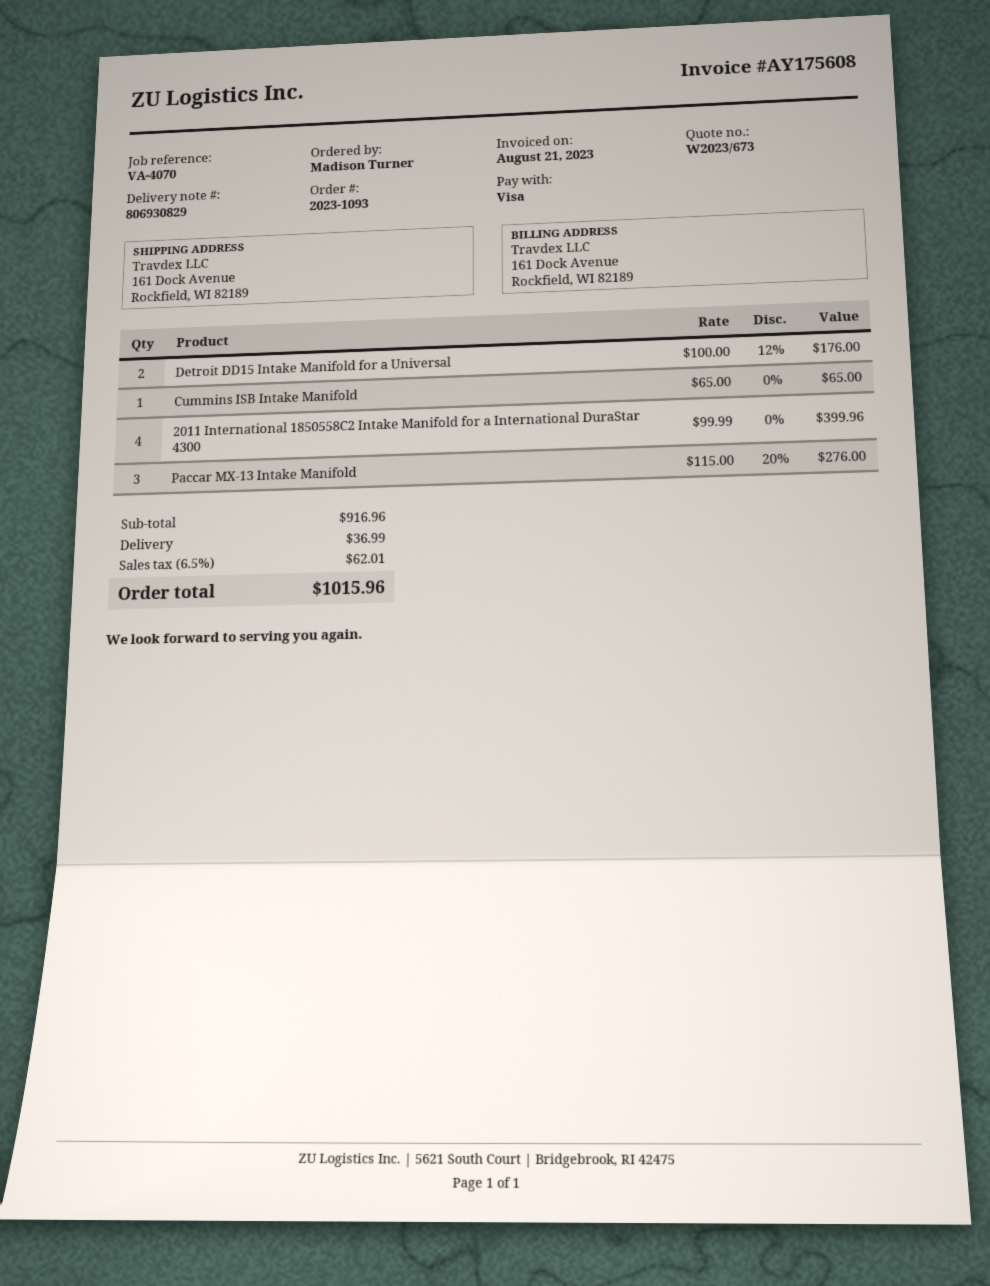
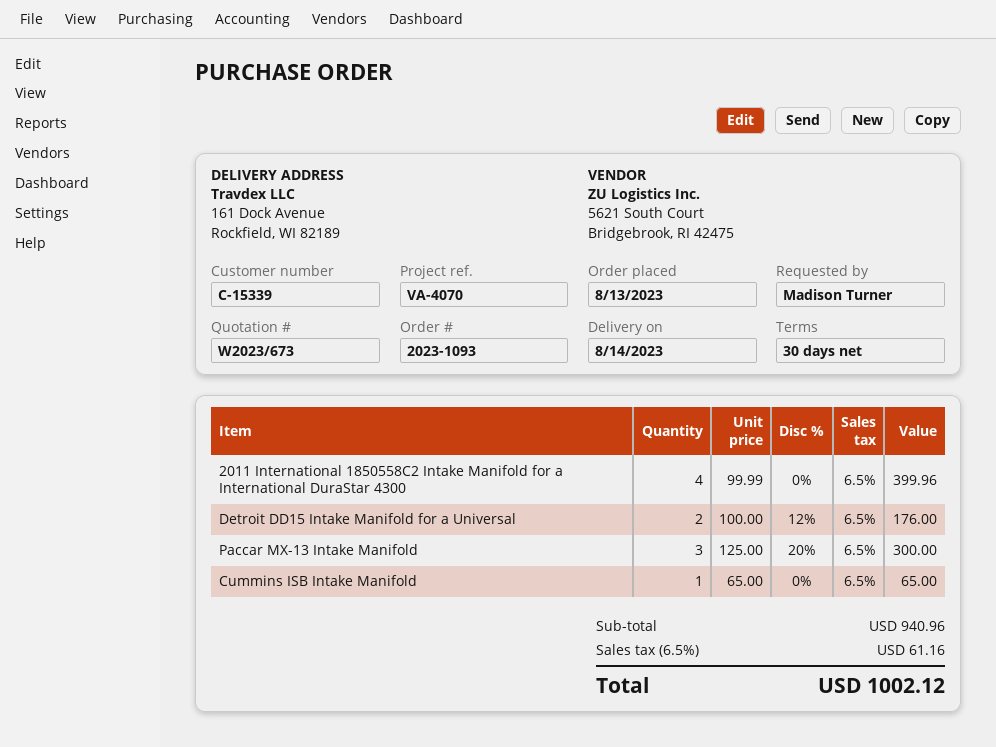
Paccar MX-13 Intake Manifold: 3 x 115.00 - 20% = 276.00 -> 3 x 125.00 - 20% = 300.00
subtotal: 916.96 -> 940.96
shipping: 36.99 -> none
tax: 6.5% = 62.01 -> 6.5% = 61.16
total: 1015.96 -> 1002.12

